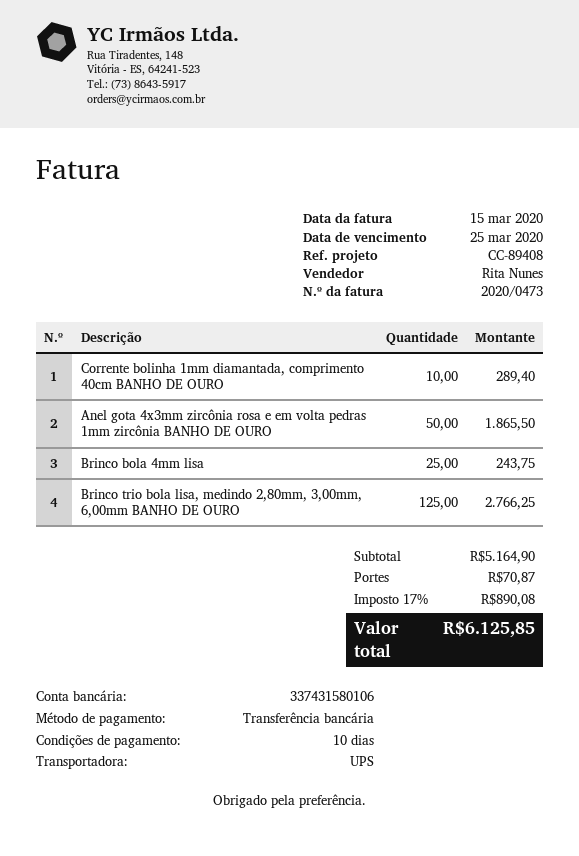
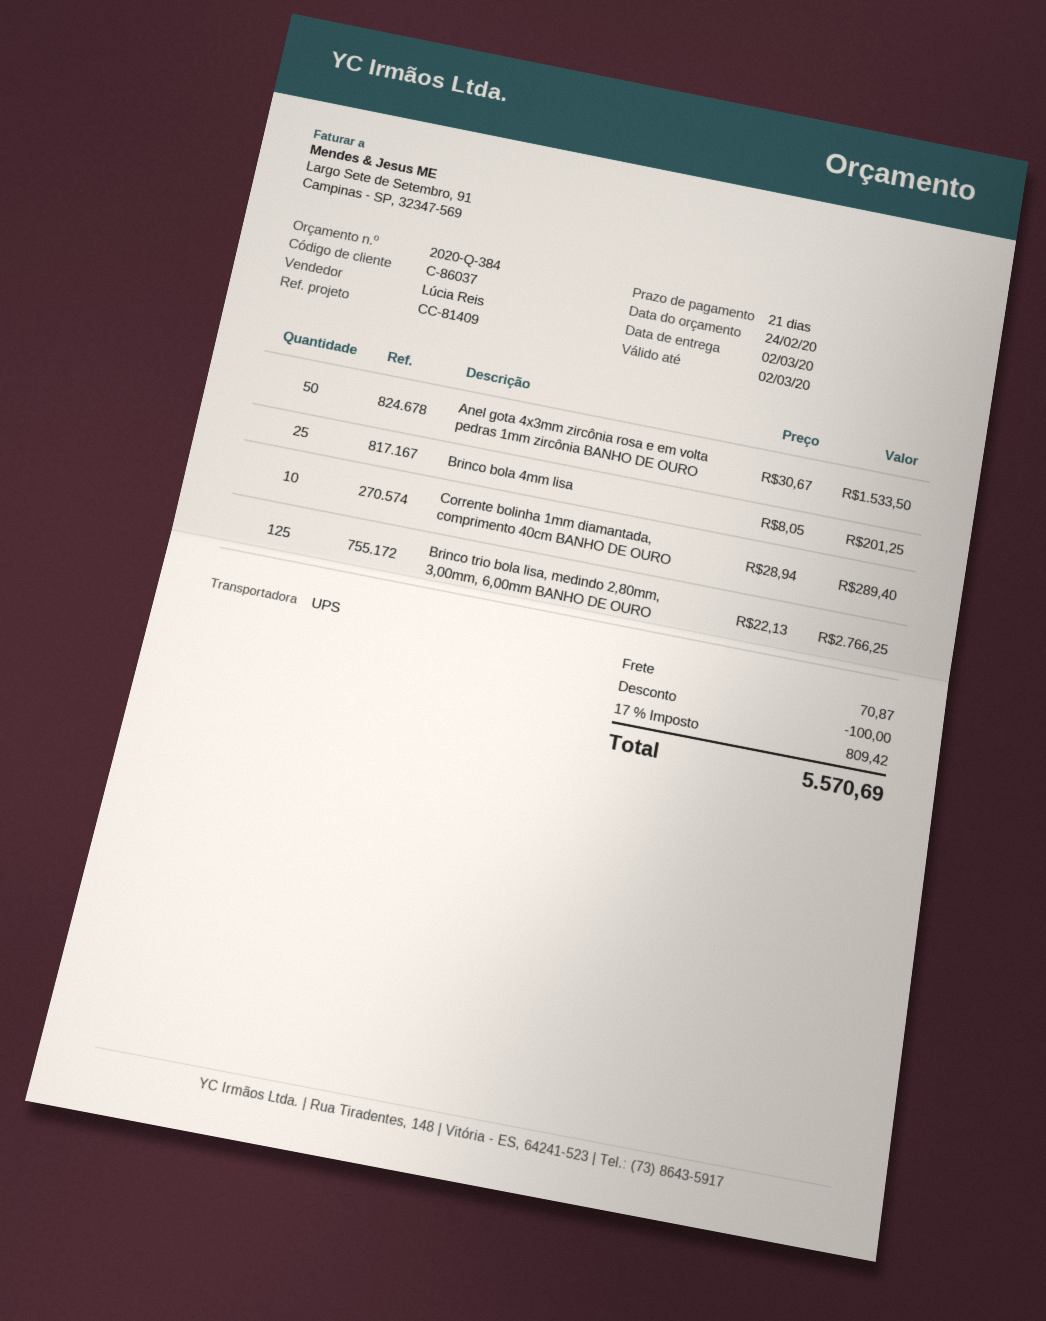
payment terms: 10 days -> 21 days
reference: CC-89408 -> CC-81409
sales rep: Rita Nunes -> Lúcia Reis
Anel gota 4x3mm zircônia rosa e em volta pedras 1mm zircônia BANHO DE OURO: 50 for 1865.50 -> 50 for 1533.50
Brinco bola 4mm lisa: 25 for 243.75 -> 25 for 201.25
discount: none -> 100.00
tax: 17% = 890.08 -> 17% = 809.42
total: 6125.85 -> 5570.69

